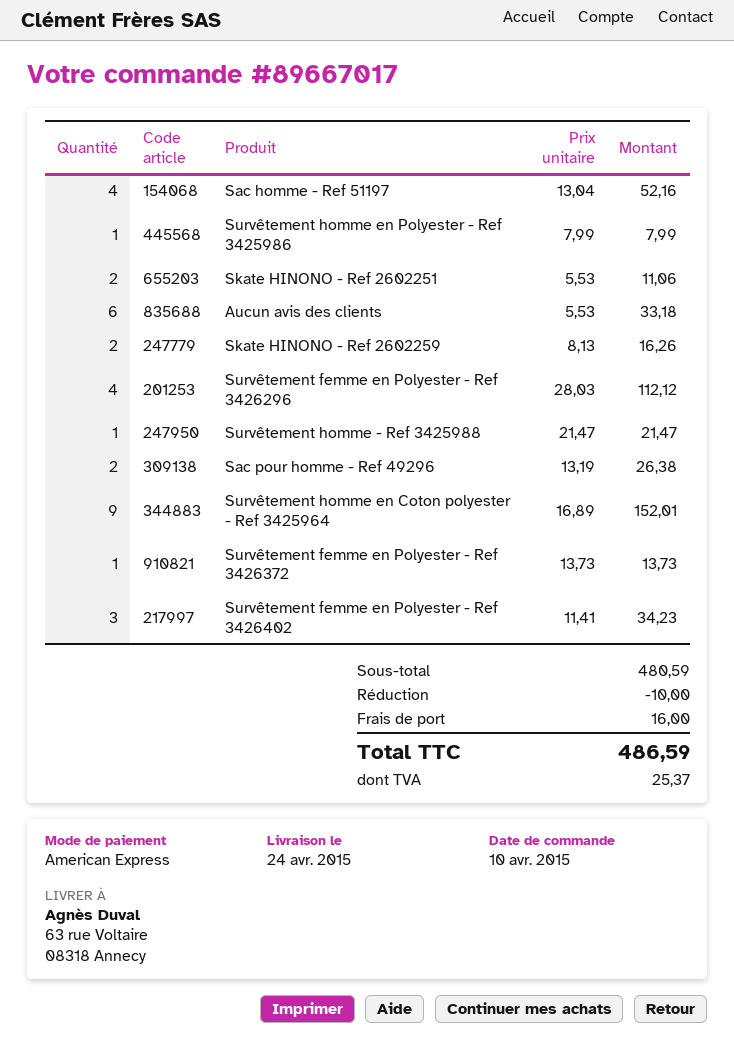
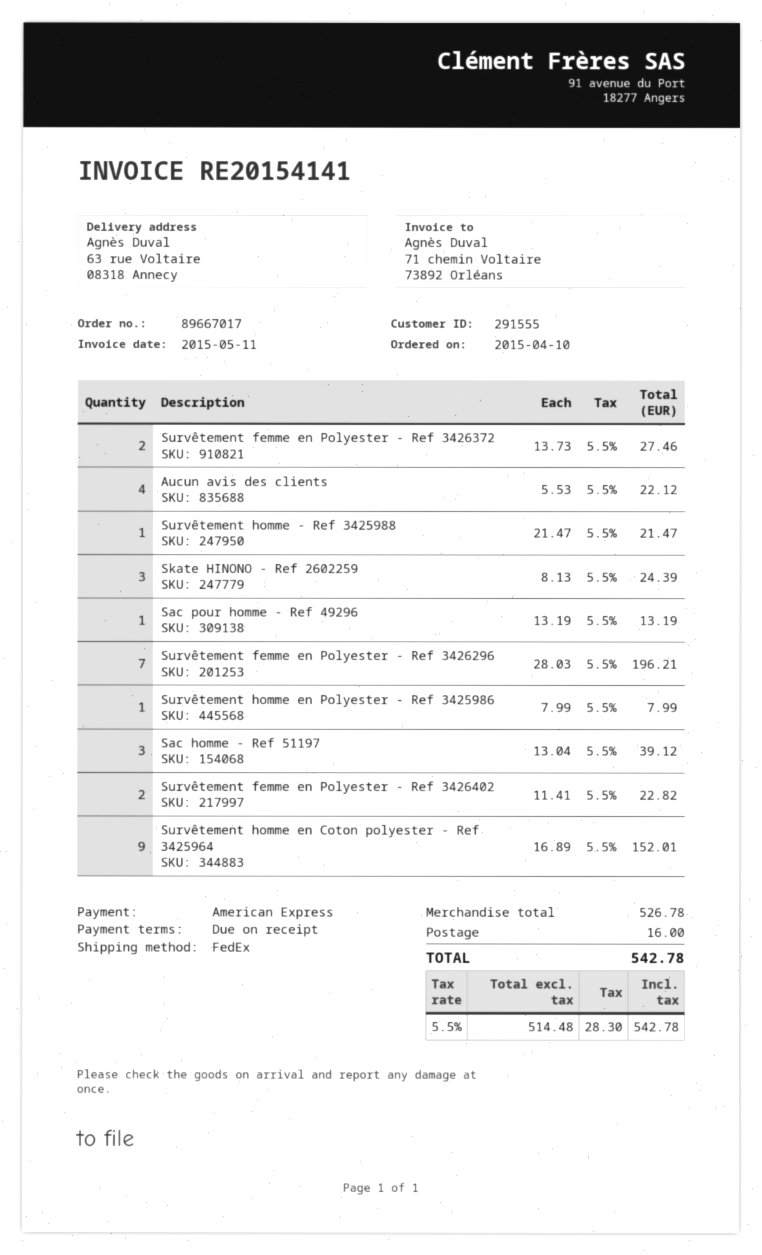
Sac homme - Ref 51197: 4 x 13.04 = 52.16 -> 3 x 13.04 = 39.12
Skate HINONO - Ref 2602251: 2 x 5.53 = 11.06 -> none
Aucun avis des clients: 6 x 5.53 = 33.18 -> 4 x 5.53 = 22.12
Skate HINONO - Ref 2602259: 2 x 8.13 = 16.26 -> 3 x 8.13 = 24.39
Survêtement femme en Polyester - Ref 3426296: 4 x 28.03 = 112.12 -> 7 x 28.03 = 196.21
Sac pour homme - Ref 49296: 2 x 13.19 = 26.38 -> 1 x 13.19 = 13.19
Survêtement femme en Polyester - Ref 3426372: 1 x 13.73 = 13.73 -> 2 x 13.73 = 27.46
Survêtement femme en Polyester - Ref 3426402: 3 x 11.41 = 34.23 -> 2 x 11.41 = 22.82
subtotal: 480.59 -> 526.78
discount: 10.00 -> none
tax: 25.37 -> 28.30
total: 486.59 -> 542.78

